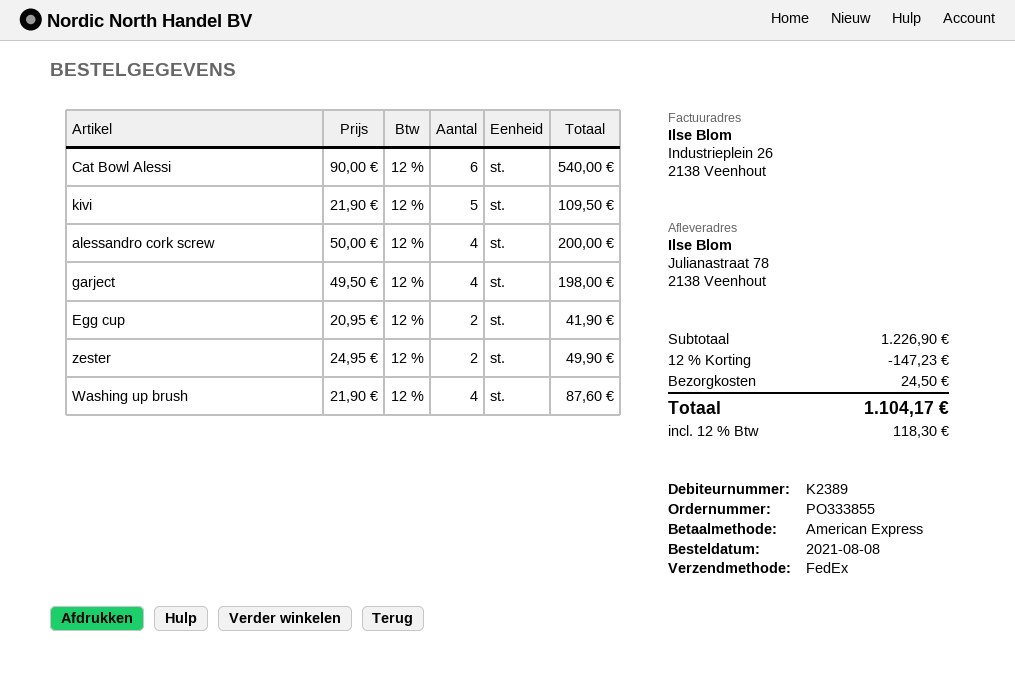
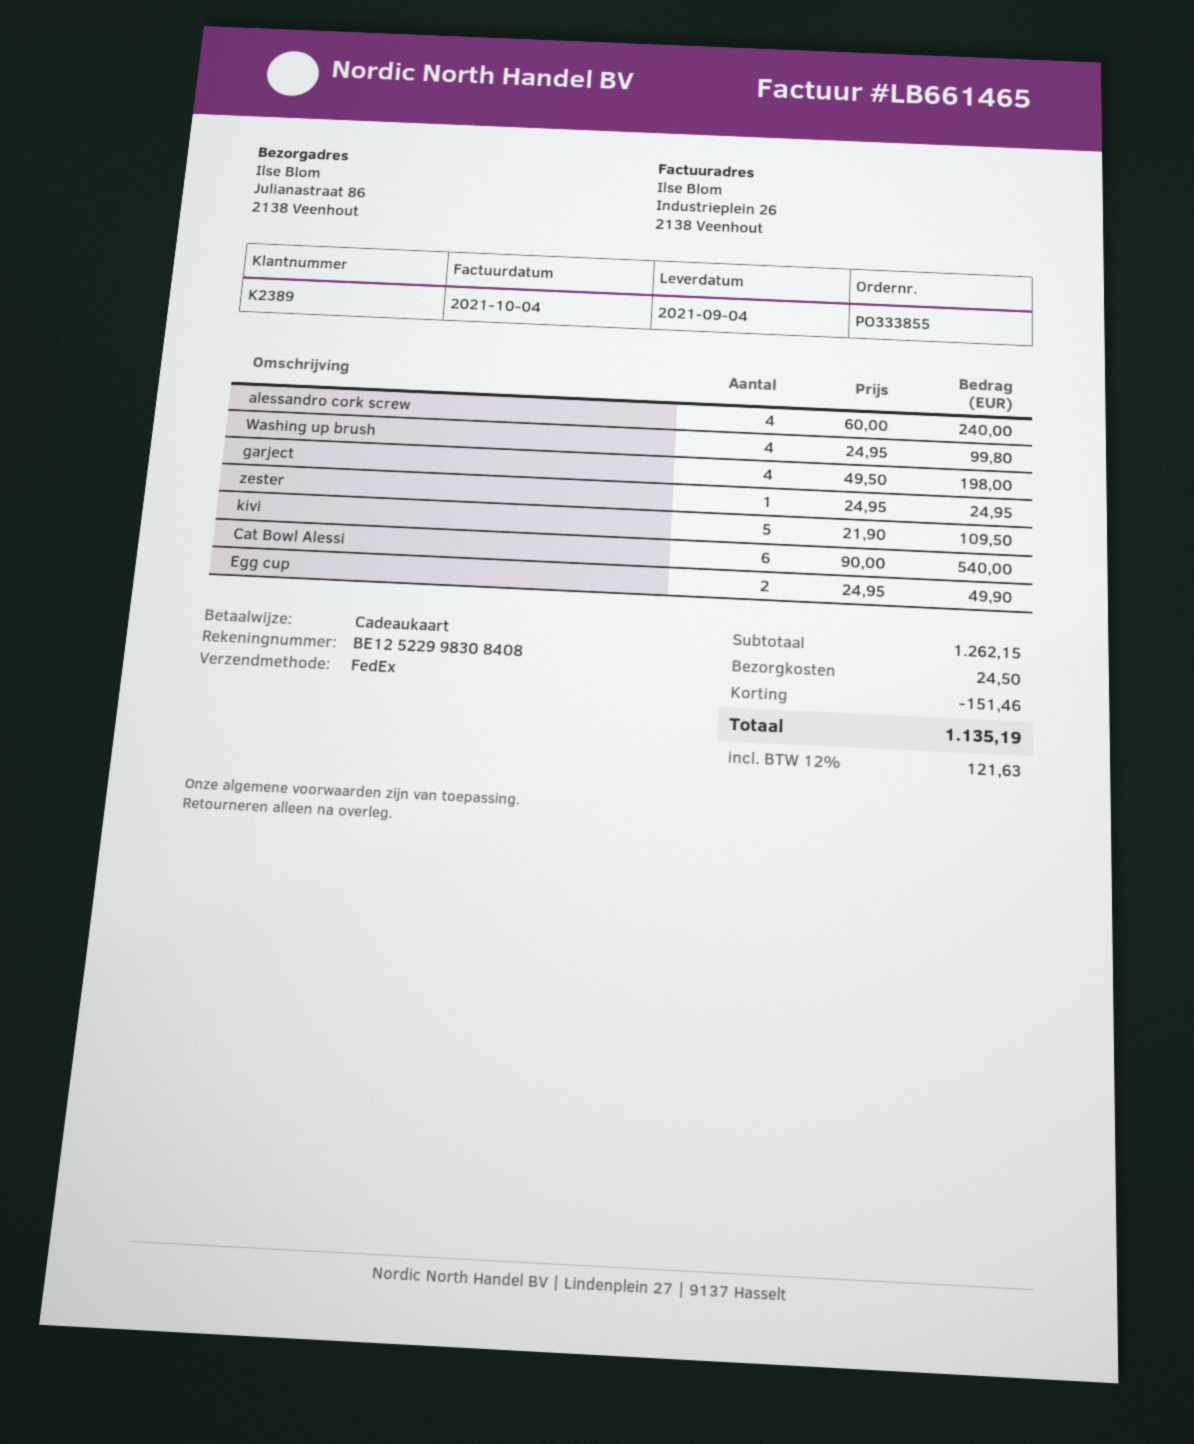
payment method: American Express -> gift card
ship to: Julianastraat 78, 2138 Veenhout -> Julianastraat 86, 2138 Veenhout
alessandro cork screw: 4 x 50.00 = 200.00 -> 4 x 60.00 = 240.00
Egg cup: 2 x 20.95 = 41.90 -> 2 x 24.95 = 49.90
zester: 2 x 24.95 = 49.90 -> 1 x 24.95 = 24.95
Washing up brush: 4 x 21.90 = 87.60 -> 4 x 24.95 = 99.80
subtotal: 1226.90 -> 1262.15
discount: 147.23 -> 151.46
tax: 12% = 118.30 -> 12% = 121.63
total: 1104.17 -> 1135.19

